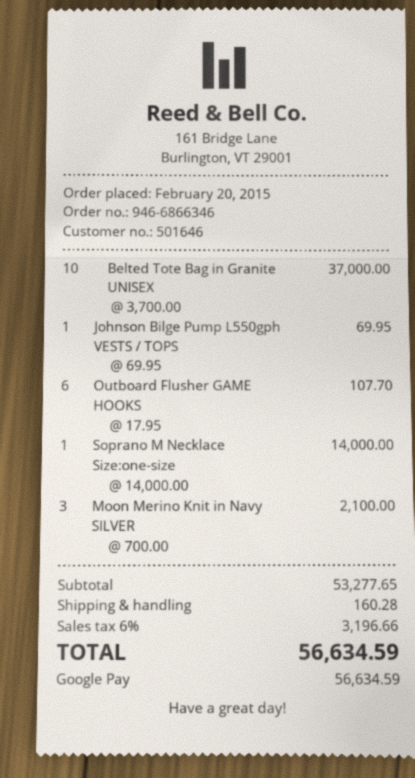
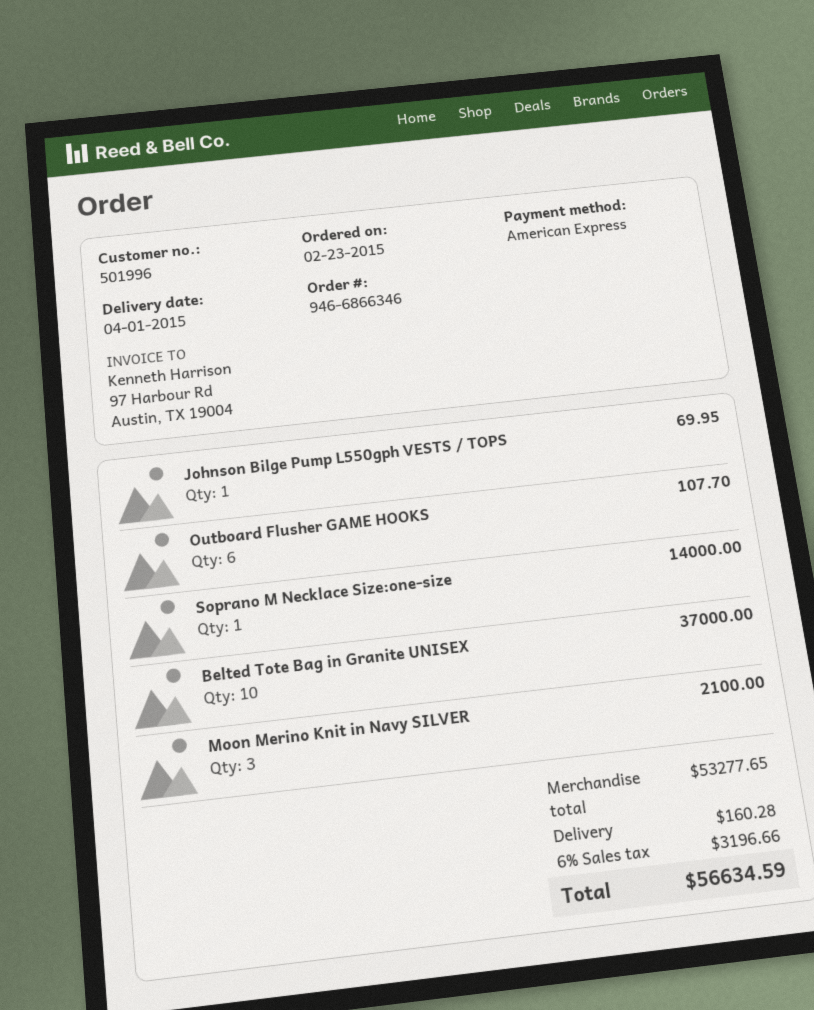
order date: 2015-02-20 -> 2015-02-23
customer number: 501646 -> 501996
payment method: Google Pay -> American Express

